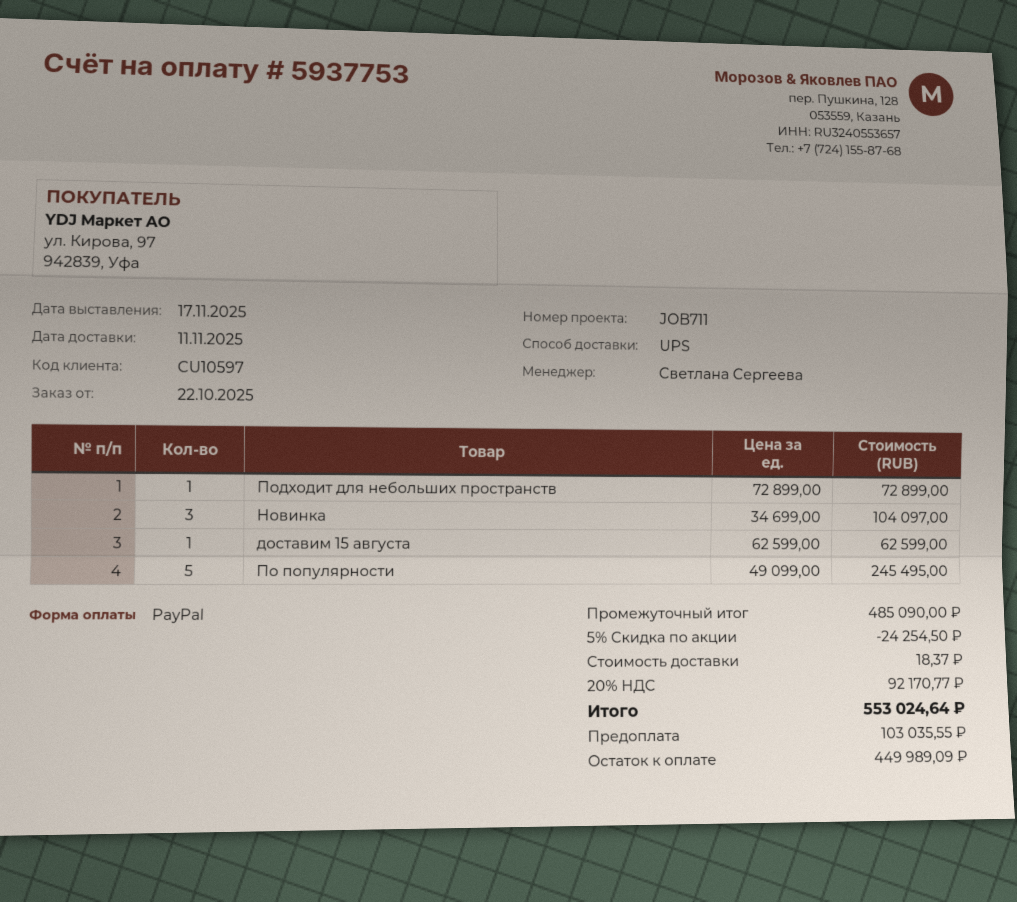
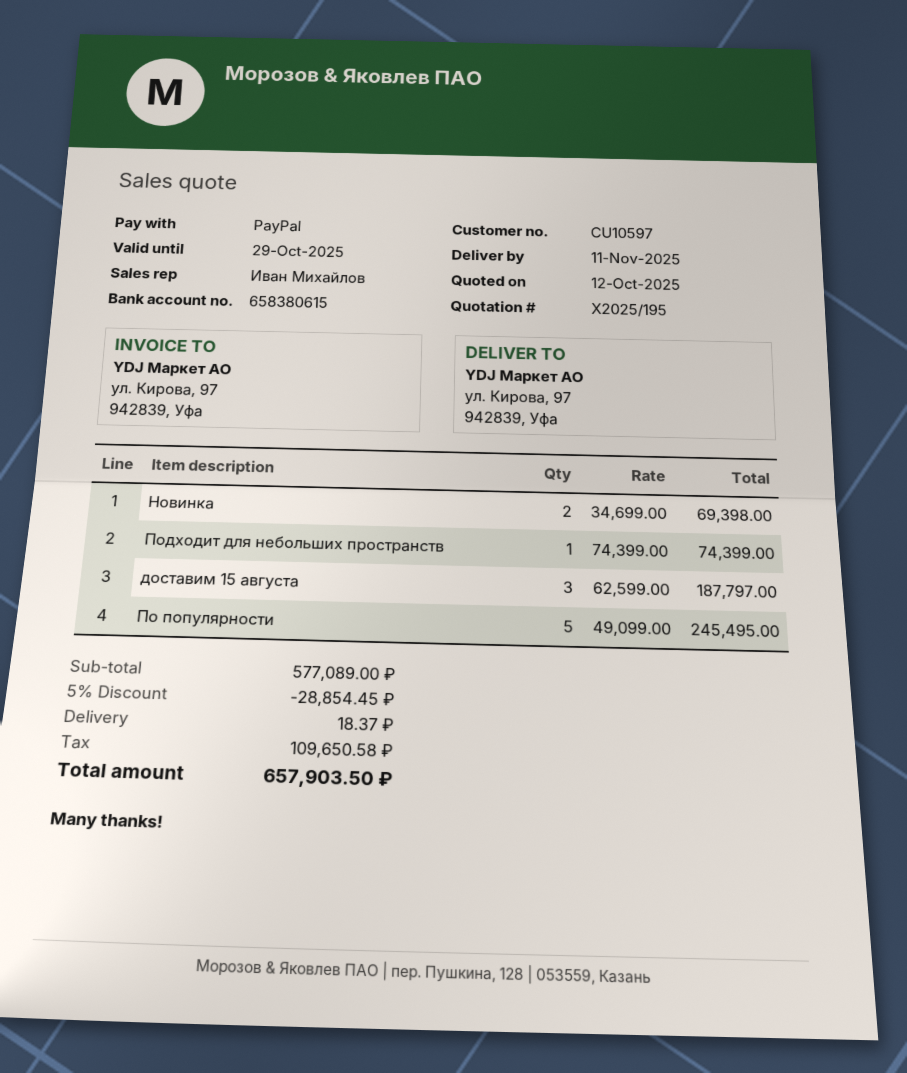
sales rep: Светлана Сергеева -> Иван Михайлов
Подходит для небольших пространств: 1 x 72899.00 = 72899.00 -> 1 x 74399.00 = 74399.00
Новинка: 3 x 34699.00 = 104097.00 -> 2 x 34699.00 = 69398.00
доставим 15 августа: 1 x 62599.00 = 62599.00 -> 3 x 62599.00 = 187797.00
subtotal: 485090.00 -> 577089.00
discount: 5% = 24254.50 -> 5% = 28854.45
tax: 92170.77 -> 109650.58
total: 553024.64 -> 657903.50

